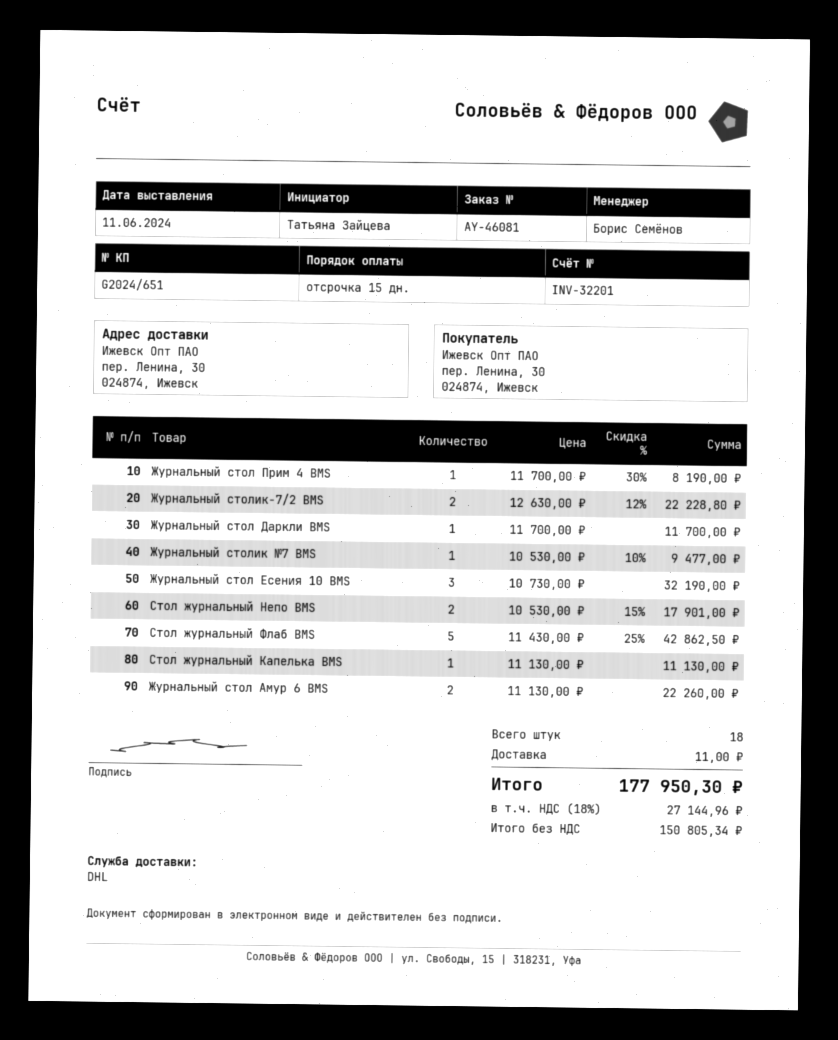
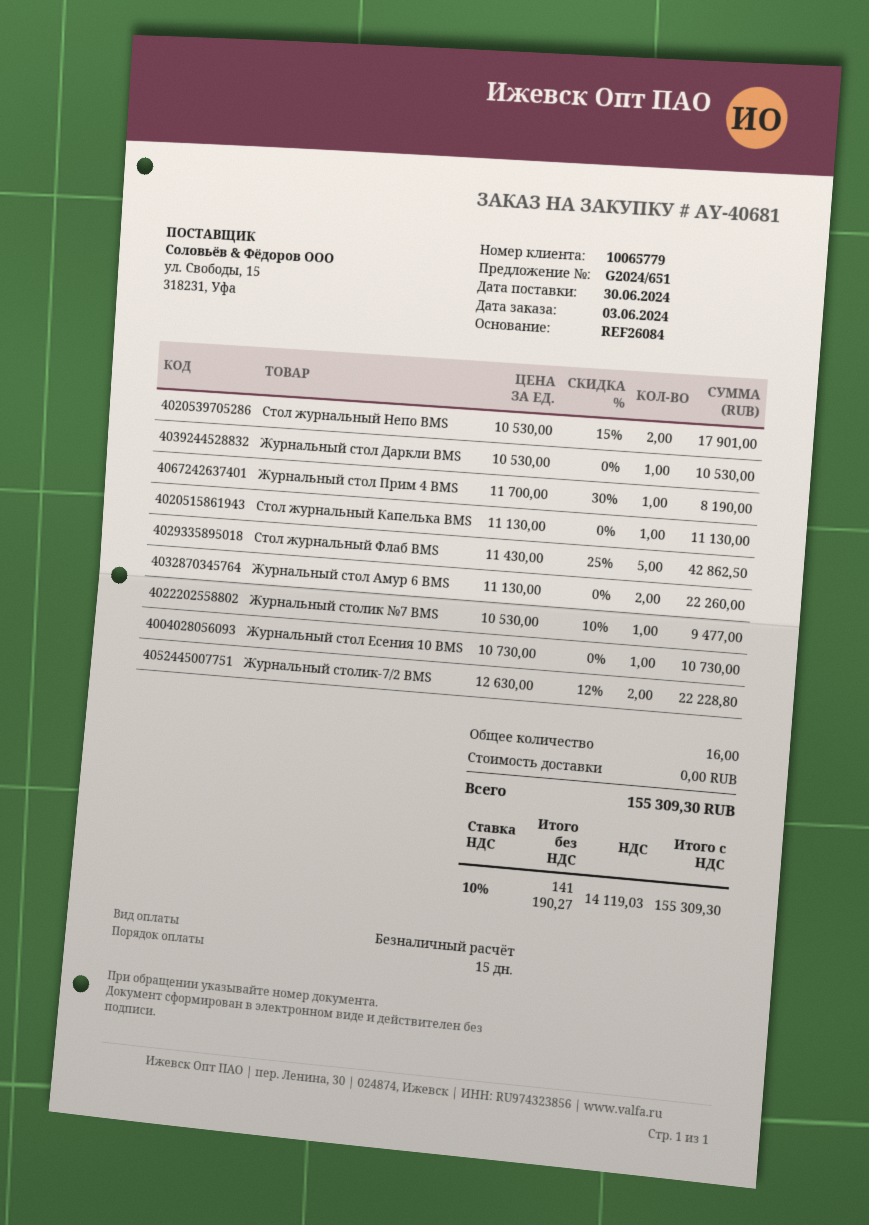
order number: AY-46081 -> AY-40681
Журнальный стол Даркли BMS: 1 x 11700.00 = 11700.00 -> 1 x 10530.00 = 10530.00
Журнальный стол Есения 10 BMS: 3 x 10730.00 = 32190.00 -> 1 x 10730.00 = 10730.00
total quantity: 18 -> 16
shipping: 11.00 -> 0.00
net: 150805.34 -> 141190.27
tax: 18% = 27144.96 -> 10% = 14119.03
total: 177950.30 -> 155309.30

